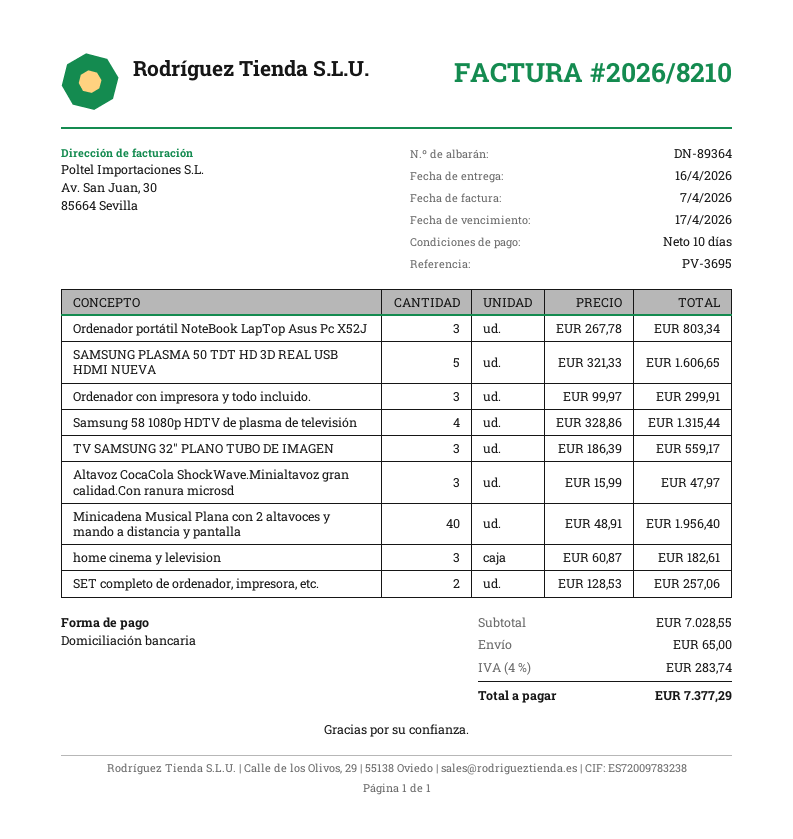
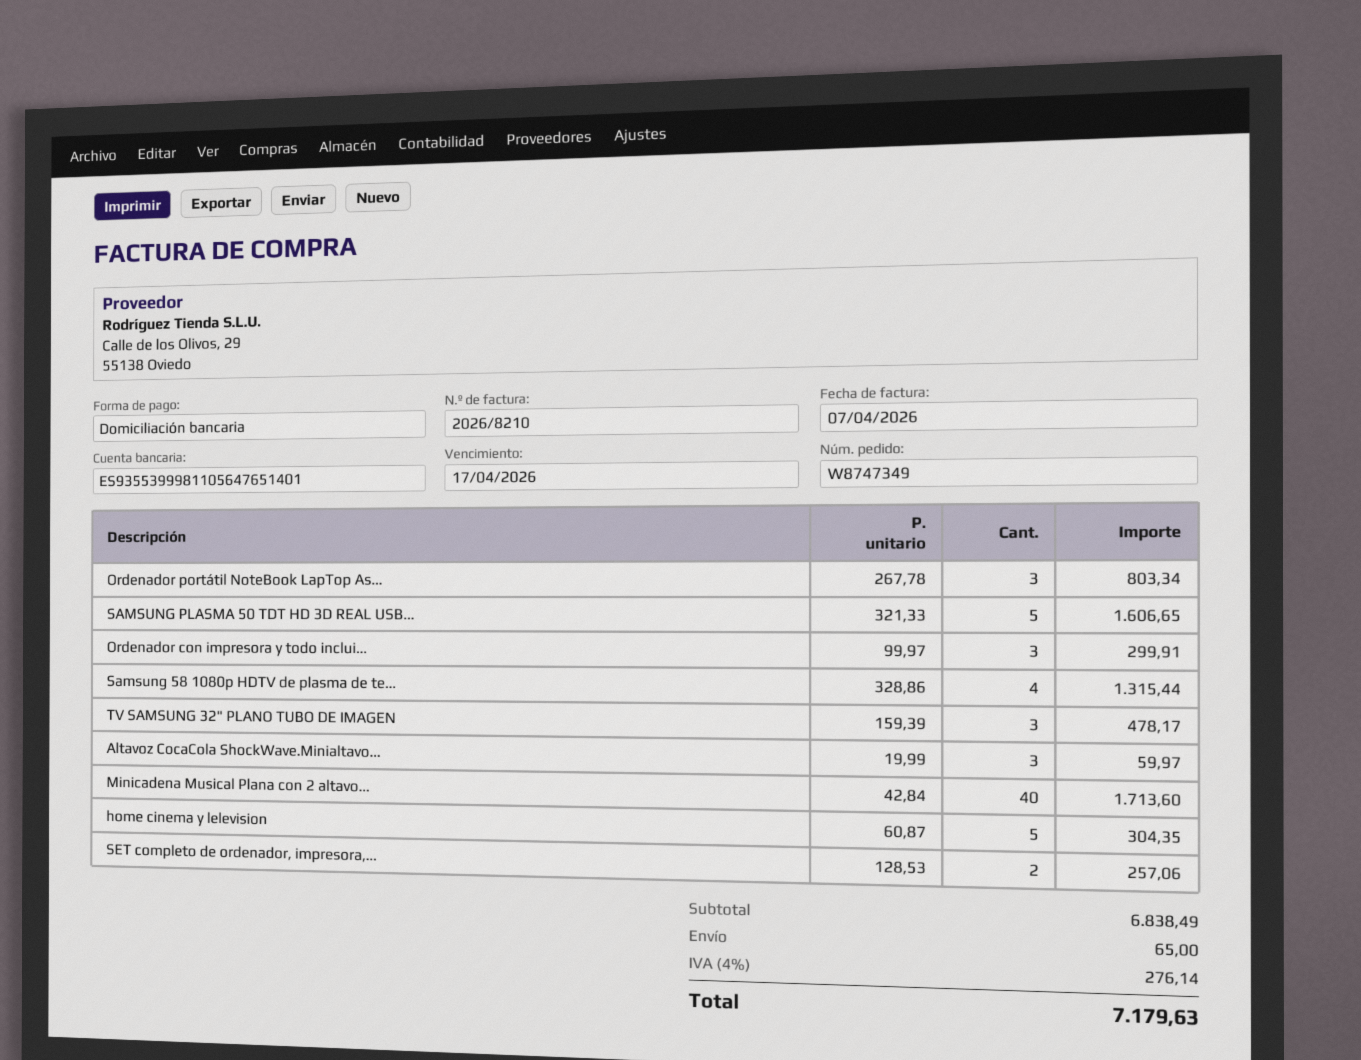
TV SAMSUNG 32" PLANO TUBO DE IMAGEN: 3 x 186.39 = 559.17 -> 3 x 159.39 = 478.17
Altavoz CocaCola ShockWave.Minialtavoz gran calidad.Con ranura microsd: 3 x 15.99 = 47.97 -> 3 x 19.99 = 59.97
Minicadena Musical Plana con 2 altavoces y mando a distancia y pantalla: 40 x 48.91 = 1956.40 -> 40 x 42.84 = 1713.60
home cinema y lelevision: 3 x 60.87 = 182.61 -> 5 x 60.87 = 304.35
subtotal: 7028.55 -> 6838.49
tax: 4% = 283.74 -> 4% = 276.14
total: 7377.29 -> 7179.63

